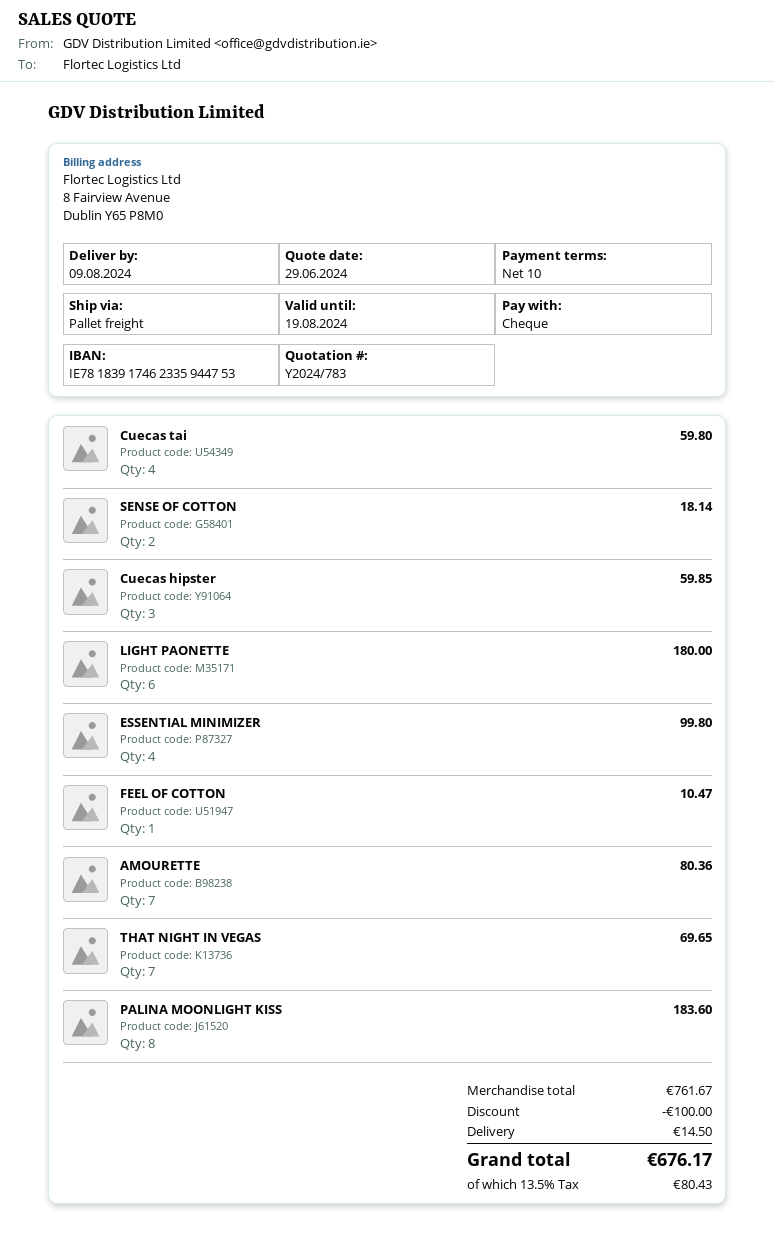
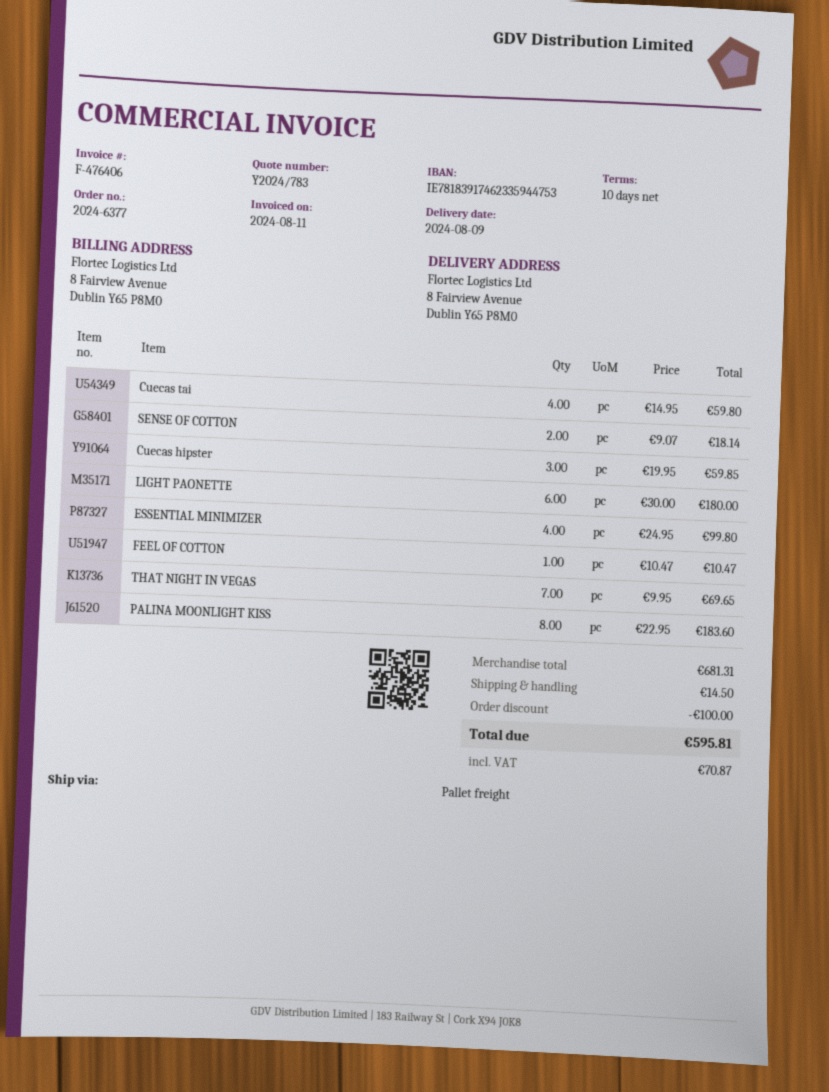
AMOURETTE: 7 for 80.36 -> none
subtotal: 761.67 -> 681.31
tax: 80.43 -> 70.87
total: 676.17 -> 595.81

